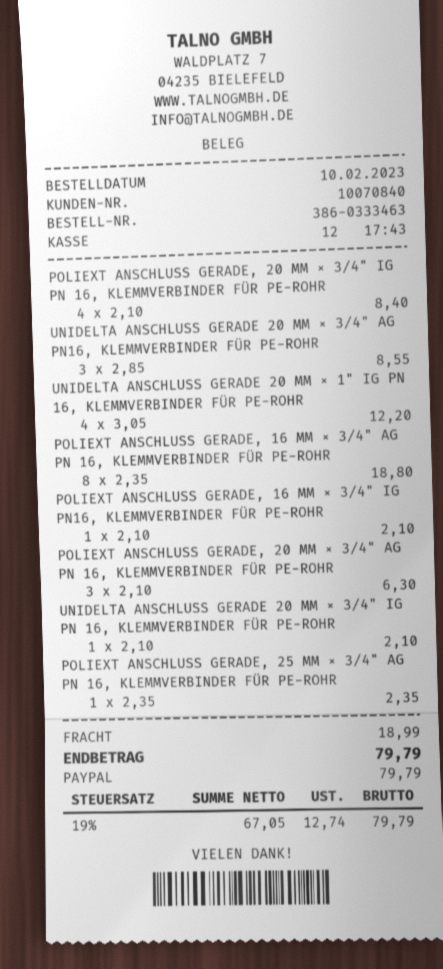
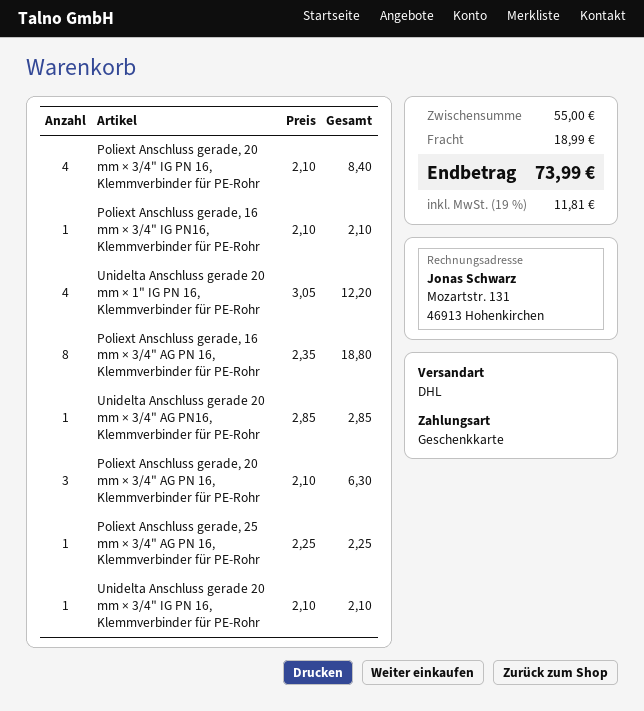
payment method: PayPal -> gift card
UNIDELTA ANSCHLUSS GERADE 20 MM × 3/4" AG PN16, KLEMMVERBINDER FÜR PE-ROHR: 3 x 2.85 = 8.55 -> 1 x 2.85 = 2.85
POLIEXT ANSCHLUSS GERADE, 25 MM × 3/4" AG PN 16, KLEMMVERBINDER FÜR PE-ROHR: 1 x 2.35 = 2.35 -> 1 x 2.25 = 2.25
tax: 19% = 12.74 -> 19% = 11.81
total: 79.79 -> 73.99

